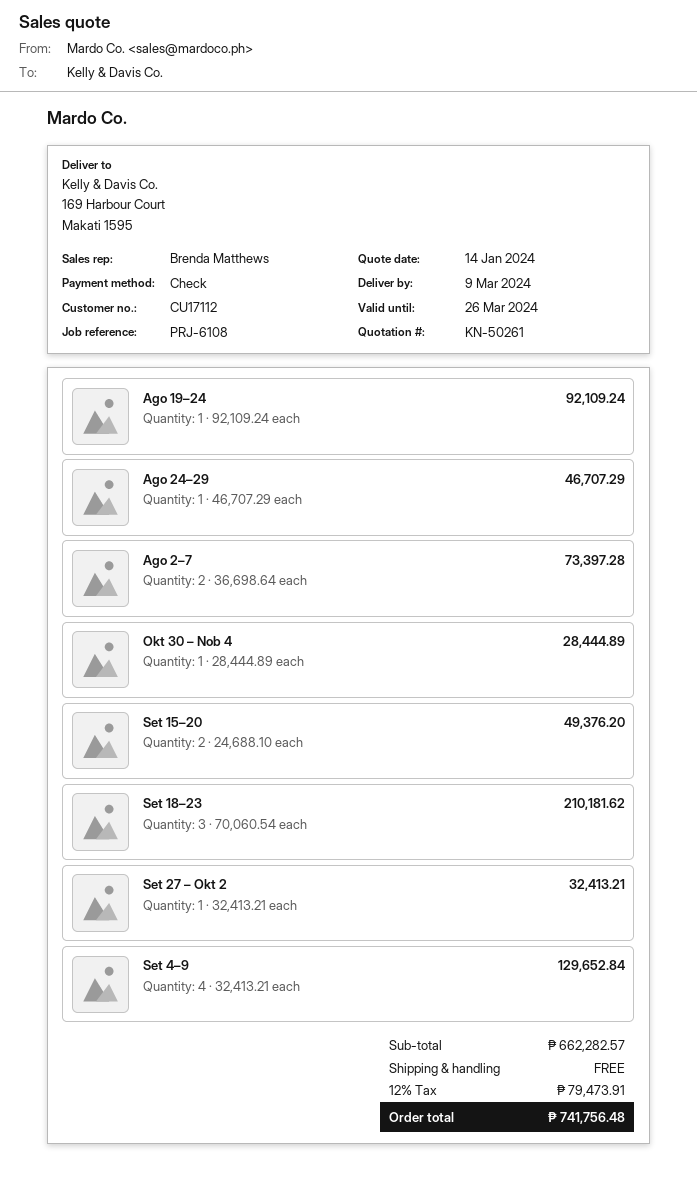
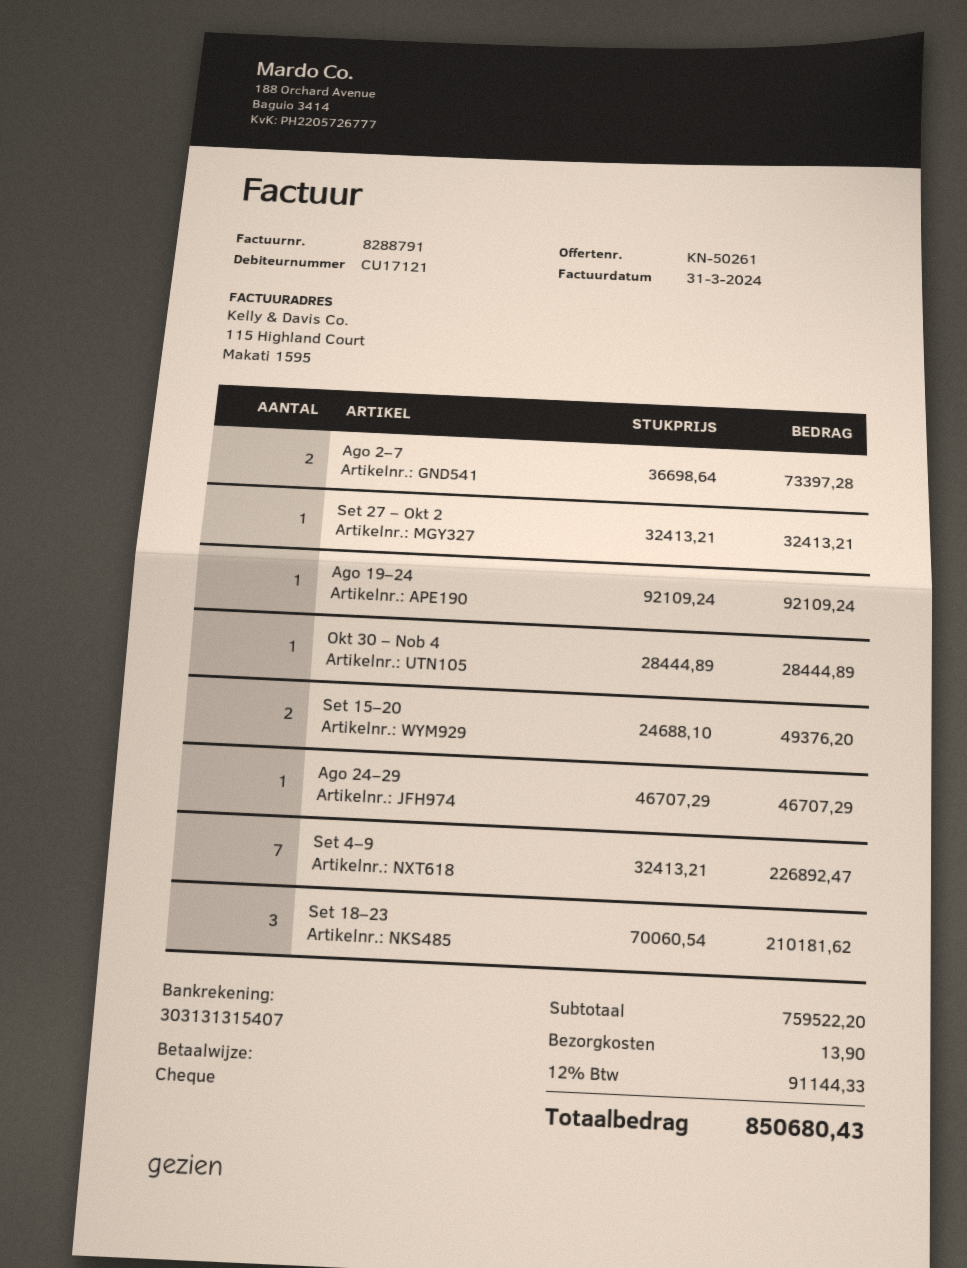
customer number: CU17112 -> CU17121
Set 4–9: 4 x 32413.21 = 129652.84 -> 7 x 32413.21 = 226892.47
subtotal: 662282.57 -> 759522.20
shipping: 0.00 -> 13.90
tax: 12% = 79473.91 -> 12% = 91144.33
total: 741756.48 -> 850680.43

